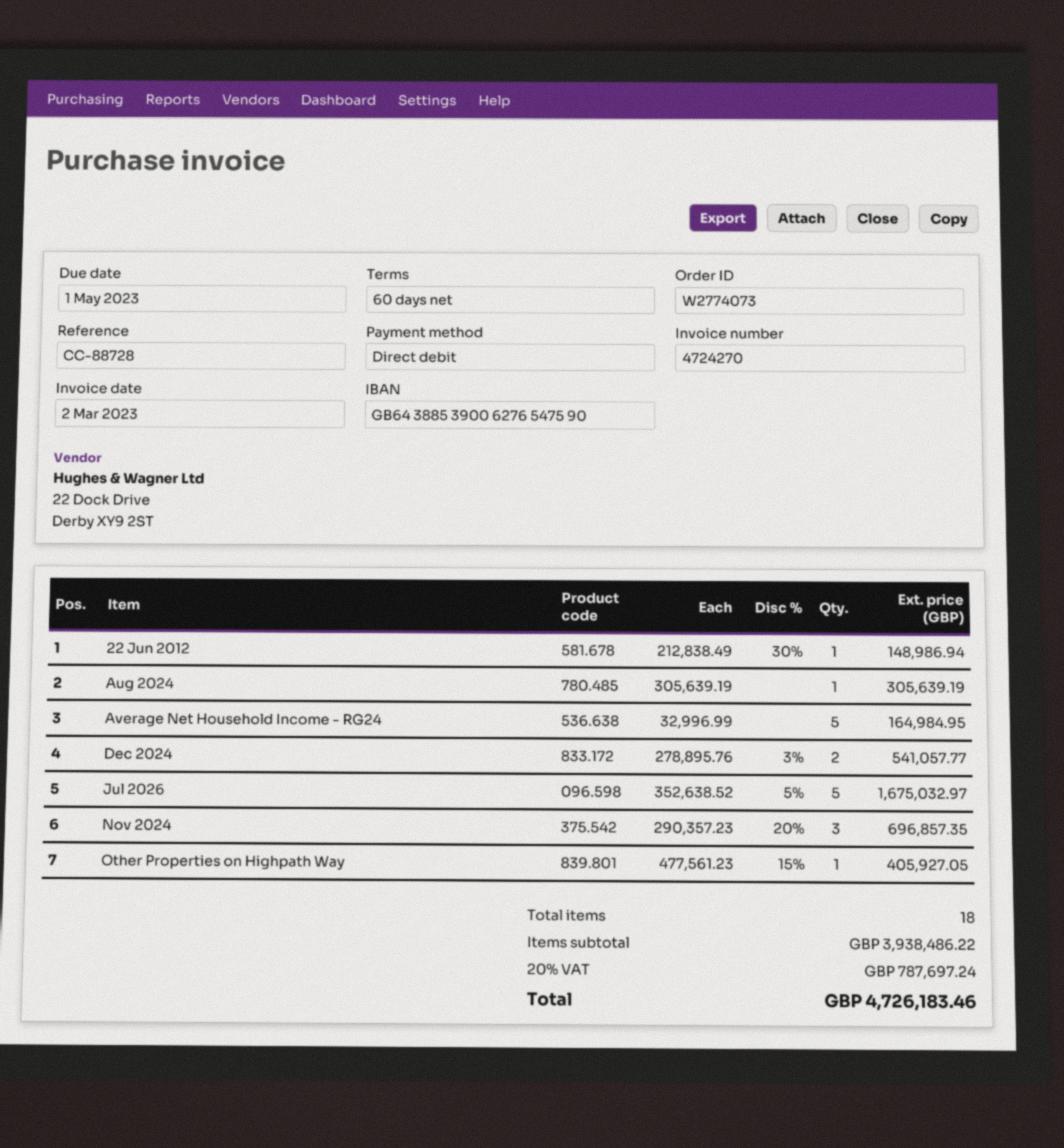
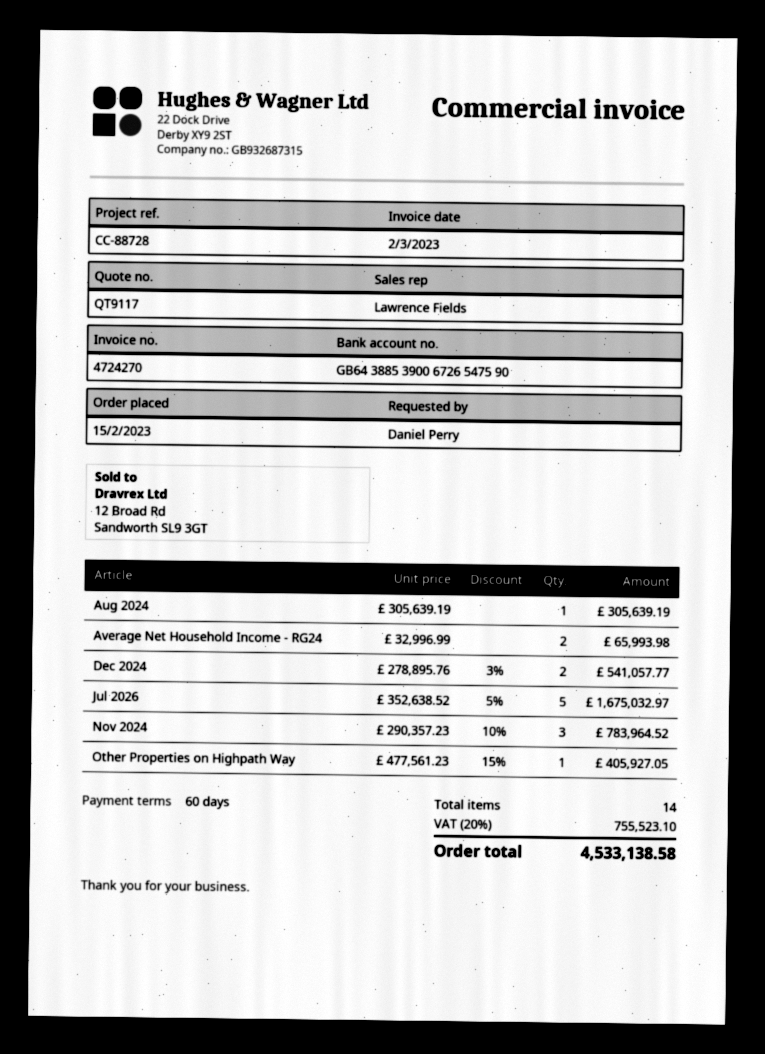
bank account: GB64388539006276547590 -> GB64388539006726547590
22 Jun 2012: 1 x 212838.49 - 30% = 148986.94 -> none
Average Net Household Income - RG24: 5 x 32996.99 = 164984.95 -> 2 x 32996.99 = 65993.98
Nov 2024: 3 x 290357.23 - 20% = 696857.35 -> 3 x 290357.23 - 10% = 783964.52
total quantity: 18 -> 14
tax: 20% = 787697.24 -> 20% = 755523.10
total: 4726183.46 -> 4533138.58

